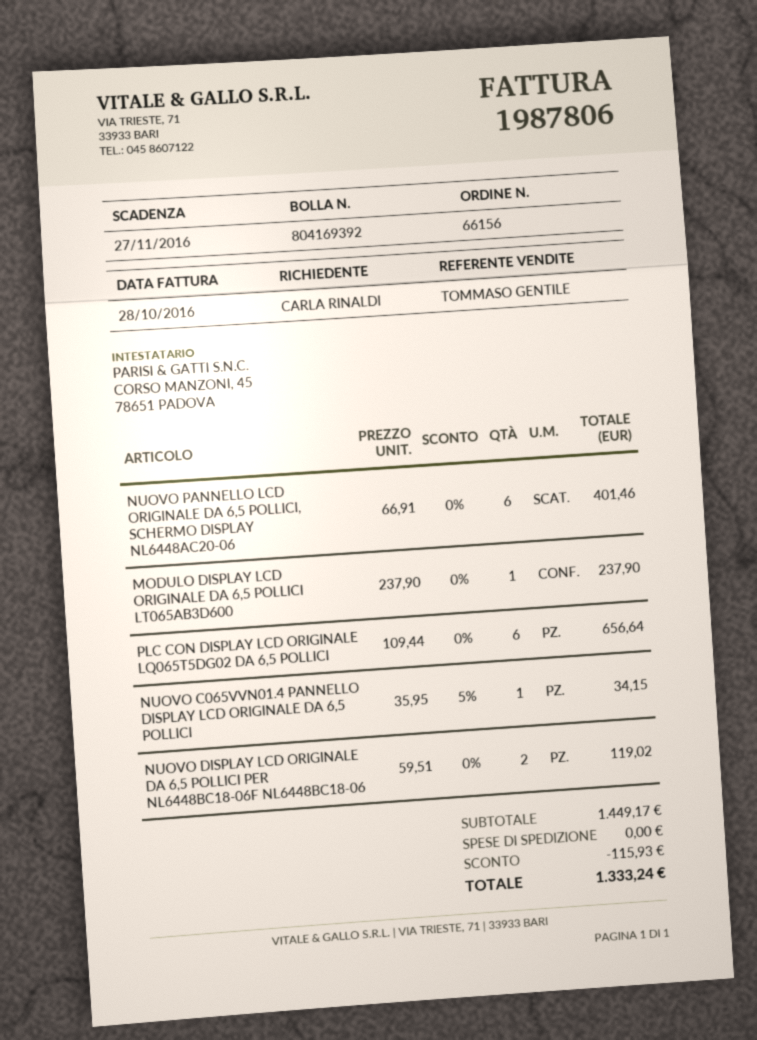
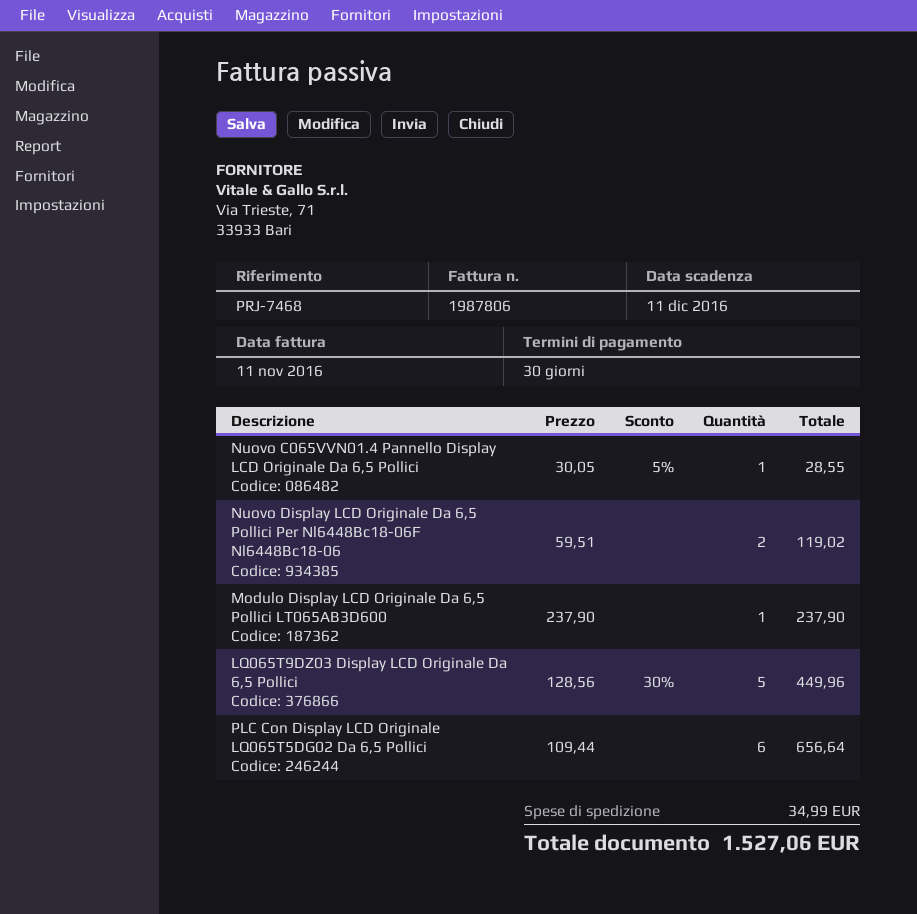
invoice date: 2016-10-28 -> 2016-11-11
due date: 2016-11-27 -> 2016-12-11
NUOVO PANNELLO LCD ORIGINALE DA 6,5 POLLICI, SCHERMO DISPLAY NL6448AC20-06: 6 x 66.91 = 401.46 -> none
NUOVO C065VVN01.4 PANNELLO DISPLAY LCD ORIGINALE DA 6,5 POLLICI: 1 x 35.95 - 5% = 34.15 -> 1 x 30.05 - 5% = 28.55
LQ065T9DZ03 Display LCD Originale Da 6,5 Pollici: none -> 5 x 128.56 - 30% = 449.96
discount: 115.93 -> none
shipping: 0.00 -> 34.99
total: 1333.24 -> 1527.06

